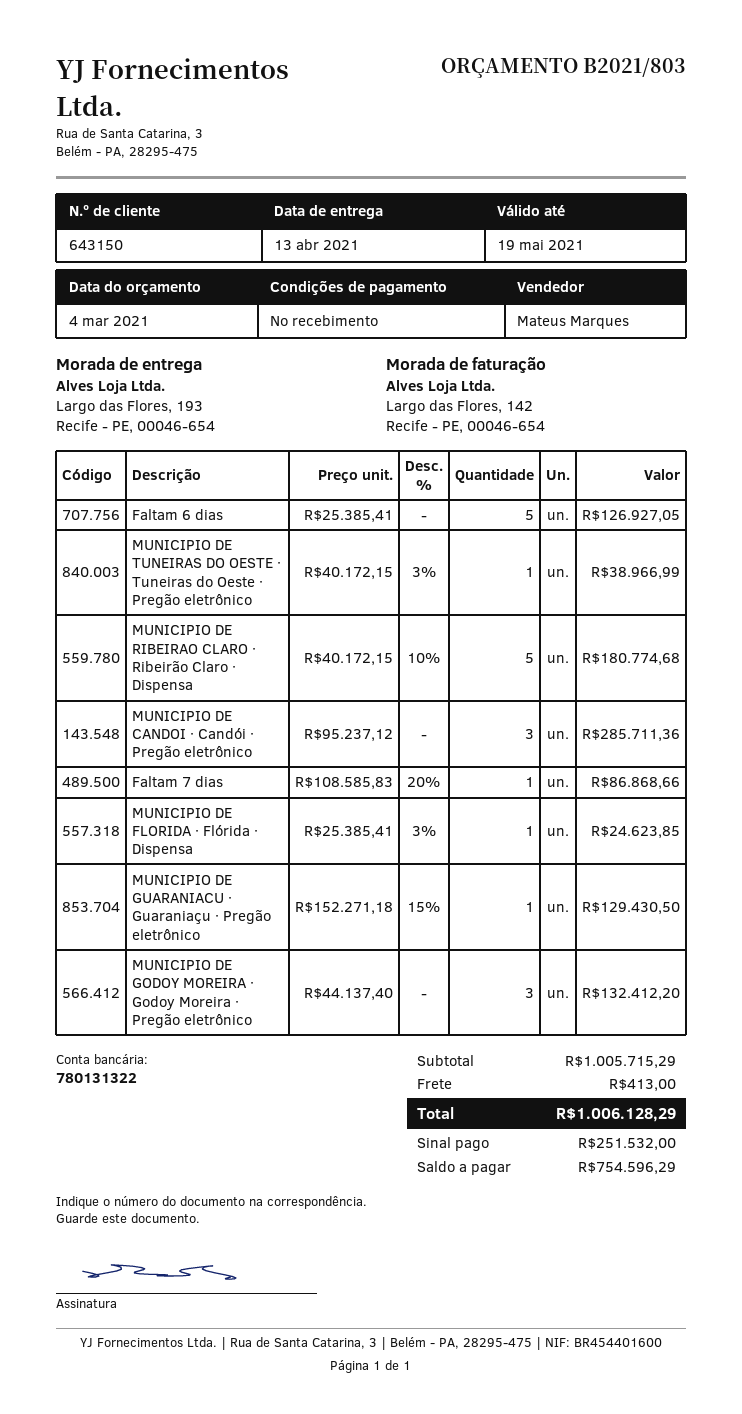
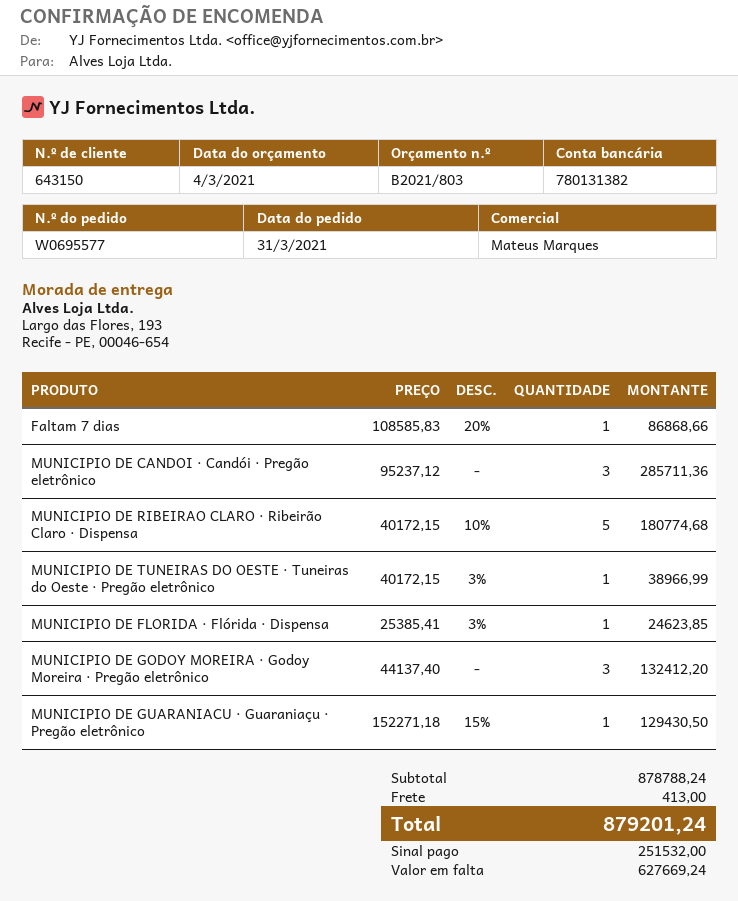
bank account: 780131322 -> 780131382
Faltam 6 dias: 5 x 25385.41 = 126927.05 -> none
subtotal: 1005715.29 -> 878788.24
total: 1006128.29 -> 879201.24
balance: 754596.29 -> 627669.24

